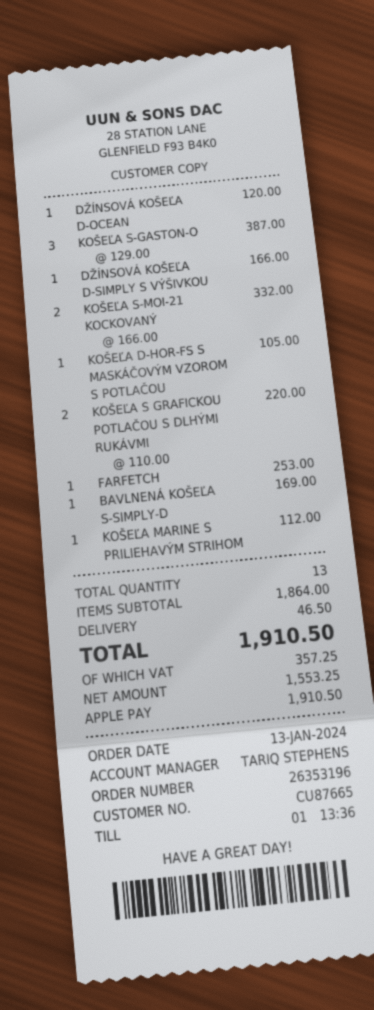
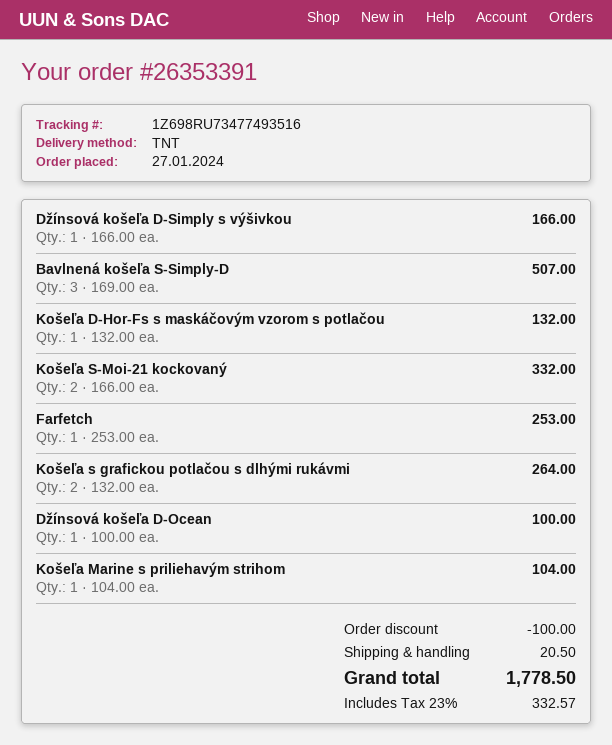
order number: 26353196 -> 26353391
order date: 2024-01-13 -> 2024-01-27
DŽÍNSOVÁ KOŠEĽA D-OCEAN: 1 x 120.00 = 120.00 -> 1 x 100.00 = 100.00
KOŠEĽA S-GASTON-O: 3 x 129.00 = 387.00 -> none
KOŠEĽA D-HOR-FS S MASKÁČOVÝM VZOROM S POTLAČOU: 1 x 105.00 = 105.00 -> 1 x 132.00 = 132.00
KOŠEĽA S GRAFICKOU POTLAČOU S DLHÝMI RUKÁVMI: 2 x 110.00 = 220.00 -> 2 x 132.00 = 264.00
BAVLNENÁ KOŠEĽA S-SIMPLY-D: 1 x 169.00 = 169.00 -> 3 x 169.00 = 507.00
KOŠEĽA MARINE S PRILIEHAVÝM STRIHOM: 1 x 112.00 = 112.00 -> 1 x 104.00 = 104.00
discount: none -> 100.00
shipping: 46.50 -> 20.50
tax: 357.25 -> 332.57
total: 1910.50 -> 1778.50

